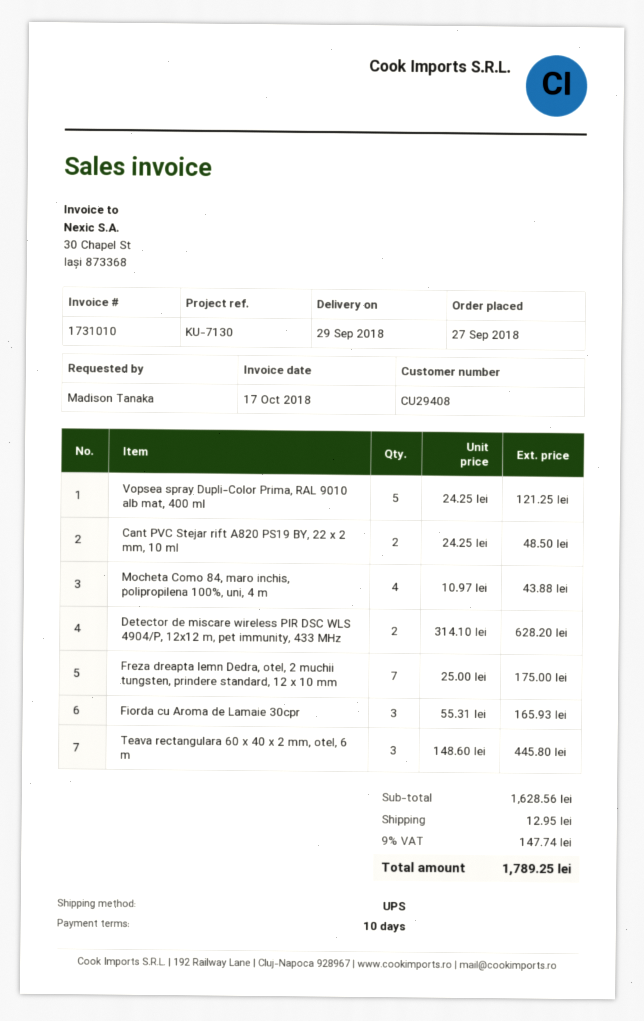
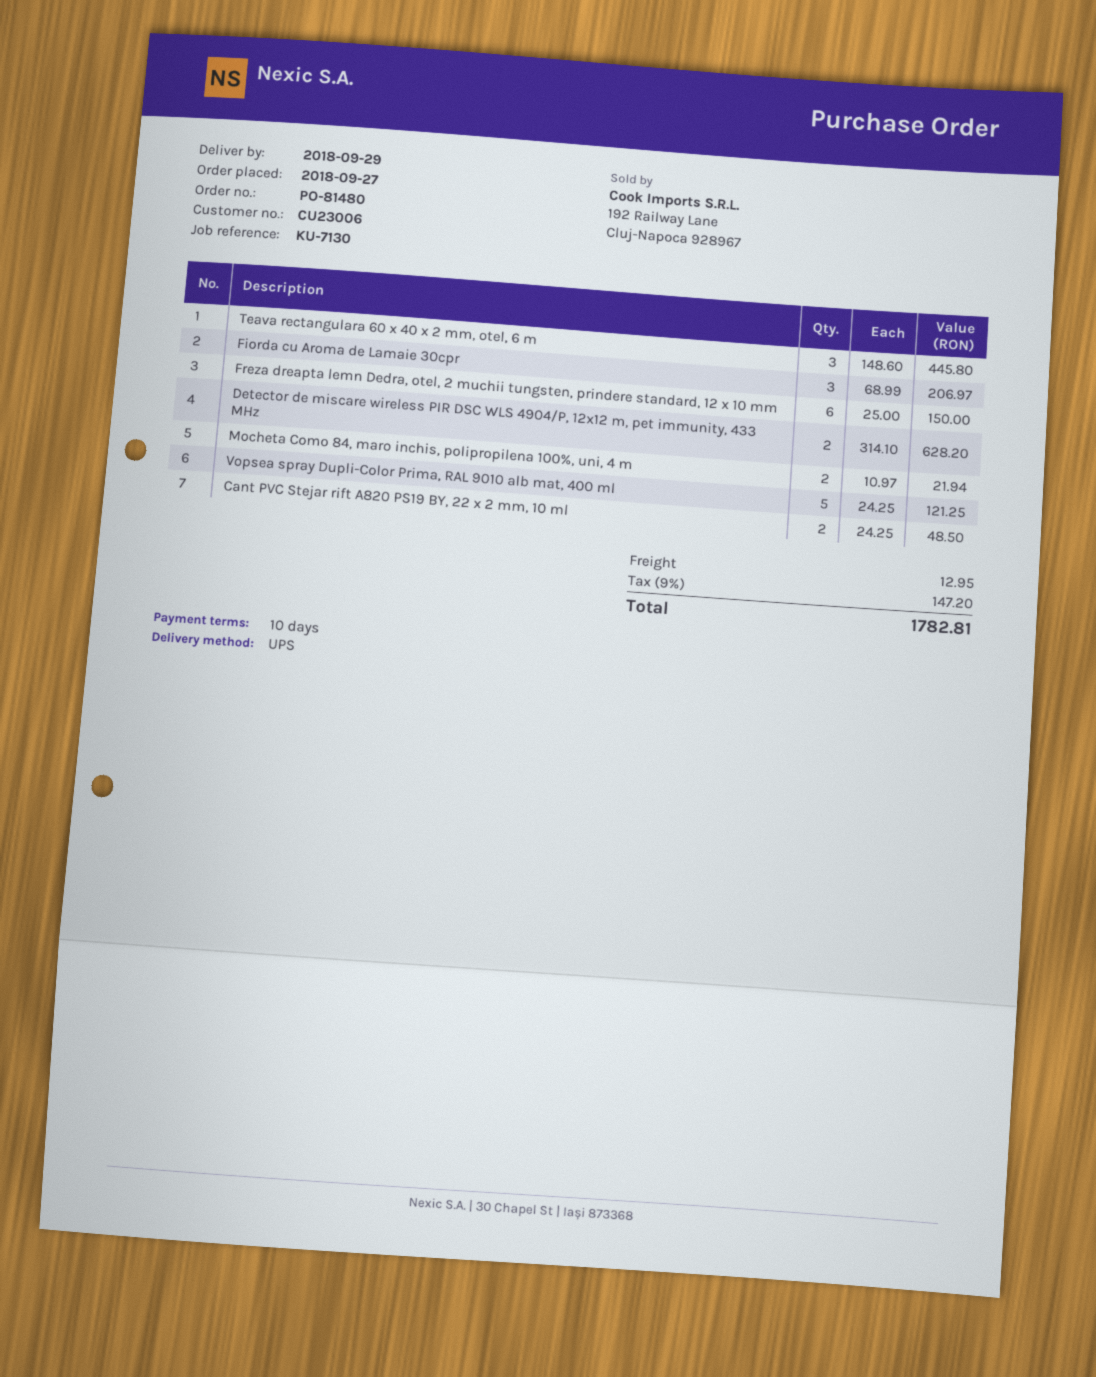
customer number: CU29408 -> CU23006
Mocheta Como 84, maro inchis, polipropilena 100%, uni, 4 m: 4 x 10.97 = 43.88 -> 2 x 10.97 = 21.94
Freza dreapta lemn Dedra, otel, 2 muchii tungsten, prindere standard, 12 x 10 mm: 7 x 25.00 = 175.00 -> 6 x 25.00 = 150.00
Fiorda cu Aroma de Lamaie 30cpr: 3 x 55.31 = 165.93 -> 3 x 68.99 = 206.97
tax: 9% = 147.74 -> 9% = 147.20
total: 1789.25 -> 1782.81

